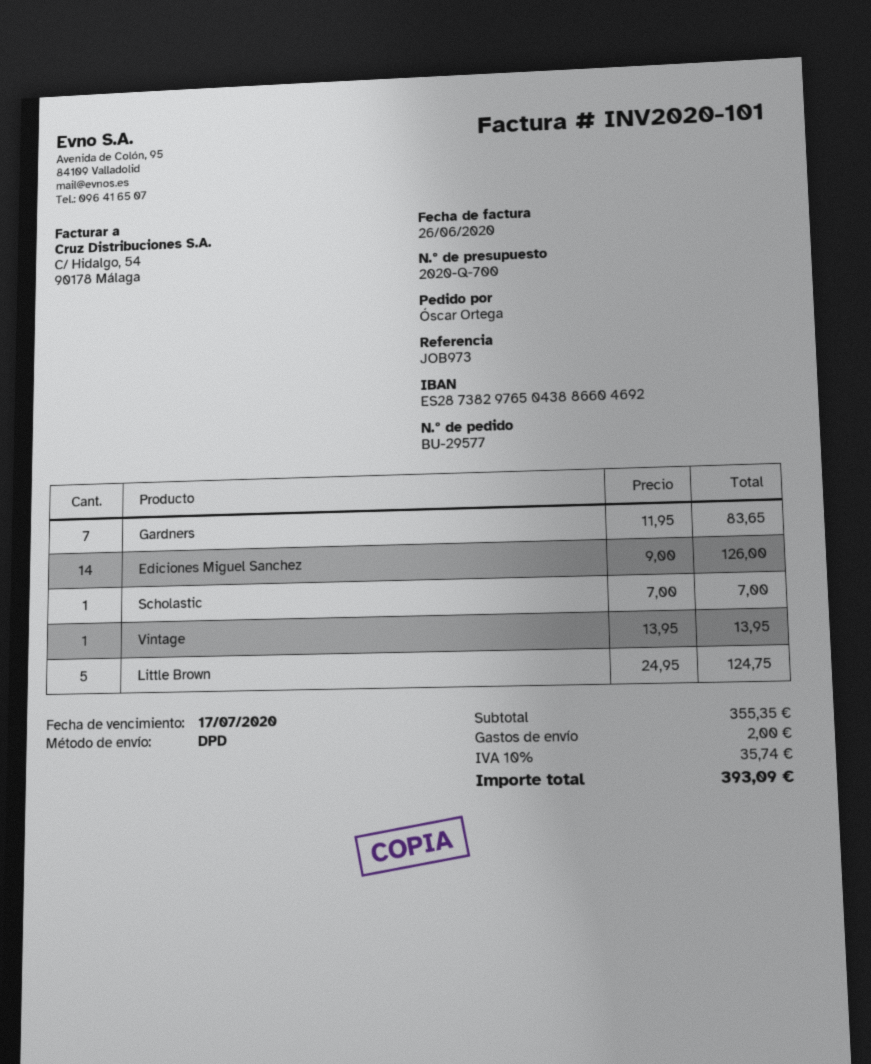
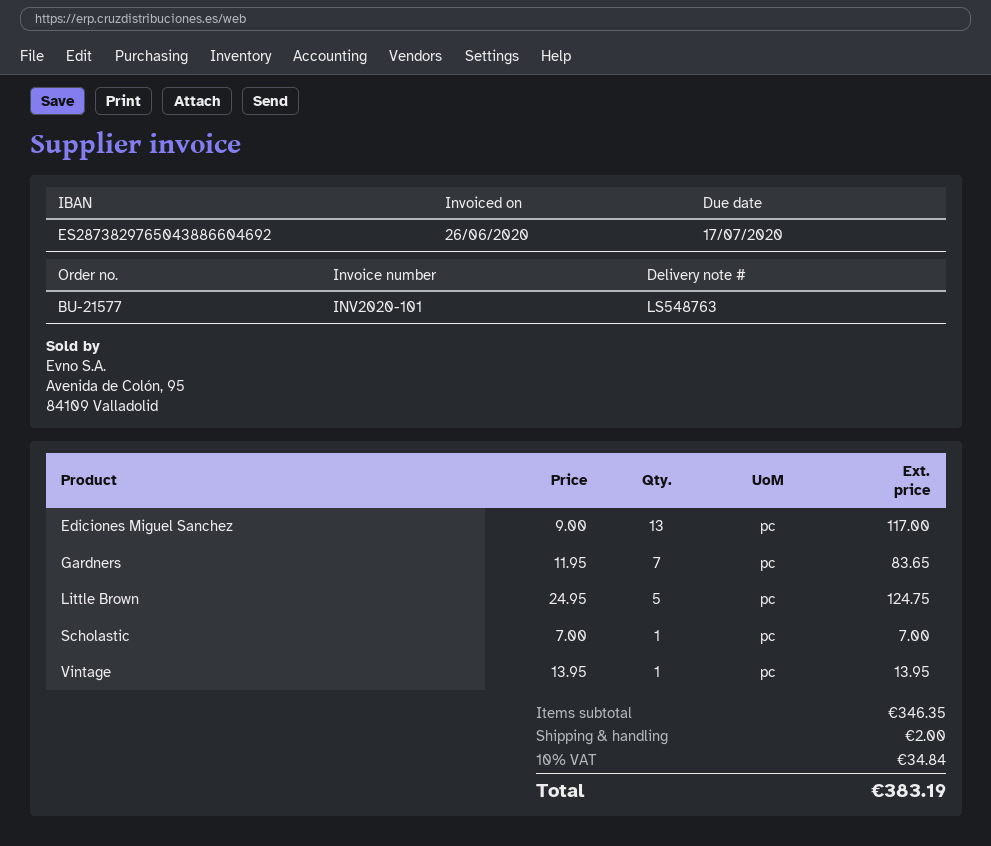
order number: BU-29577 -> BU-21577
Ediciones Miguel Sanchez: 14 x 9.00 = 126.00 -> 13 x 9.00 = 117.00
subtotal: 355.35 -> 346.35
tax: 10% = 35.74 -> 10% = 34.84
total: 393.09 -> 383.19

